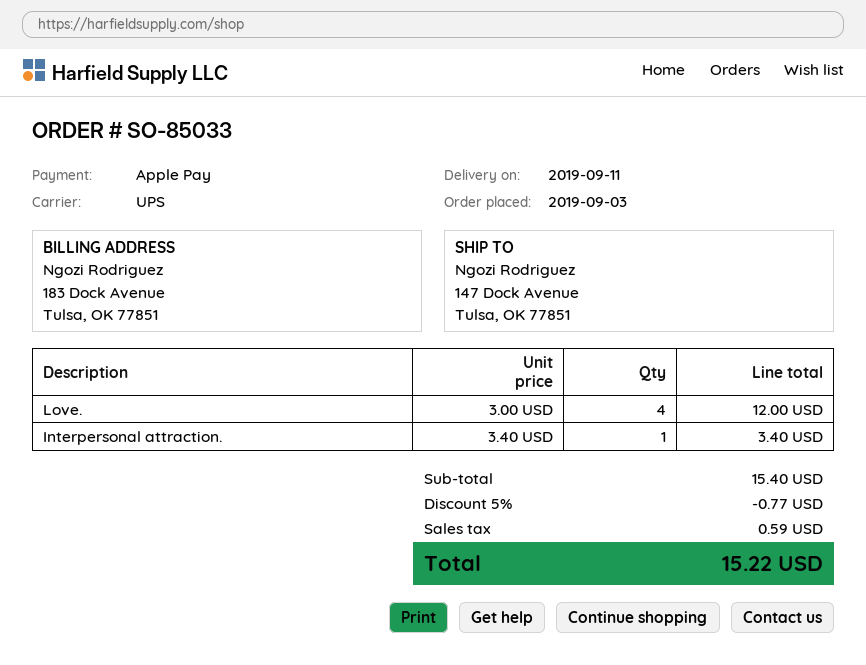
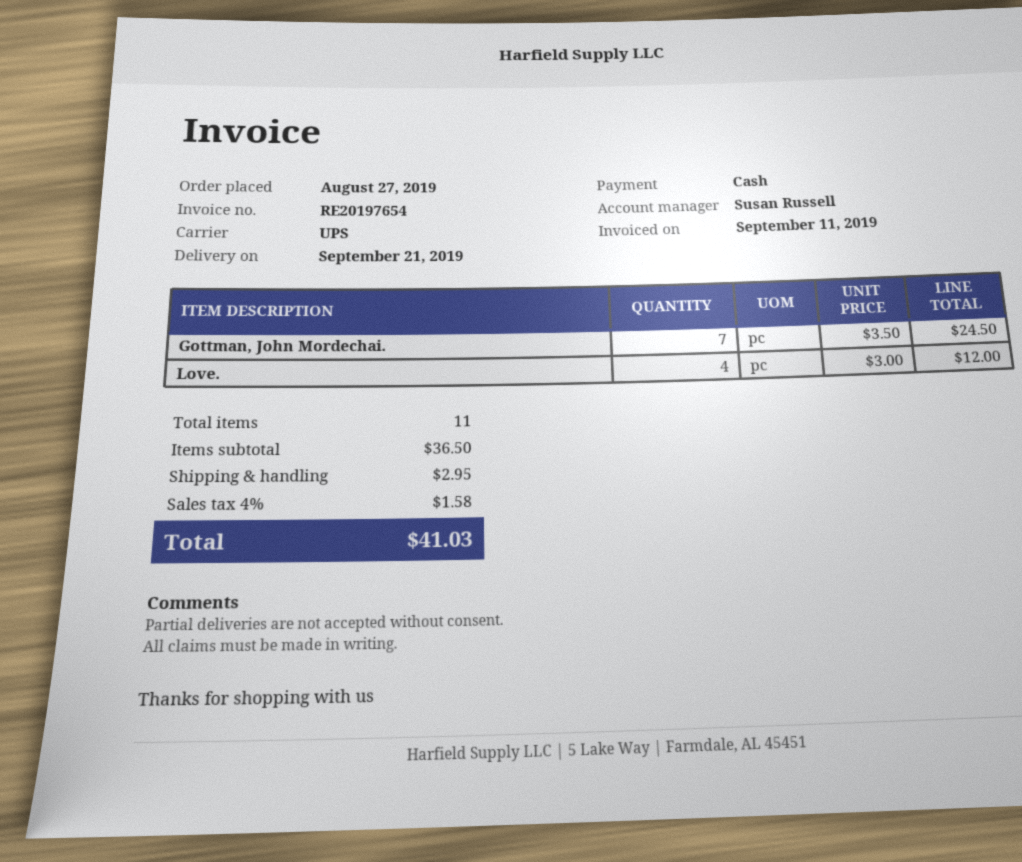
order date: 2019-09-03 -> 2019-08-27
delivery date: 2019-09-11 -> 2019-09-21
payment method: Apple Pay -> cash
Interpersonal attraction.: 1 x 3.40 = 3.40 -> none
Gottman, John Mordechai.: none -> 7 x 3.50 = 24.50
subtotal: 15.40 -> 36.50
discount: 5% = 0.77 -> none
shipping: none -> 2.95
tax: 0.59 -> 1.58
total: 15.22 -> 41.03

